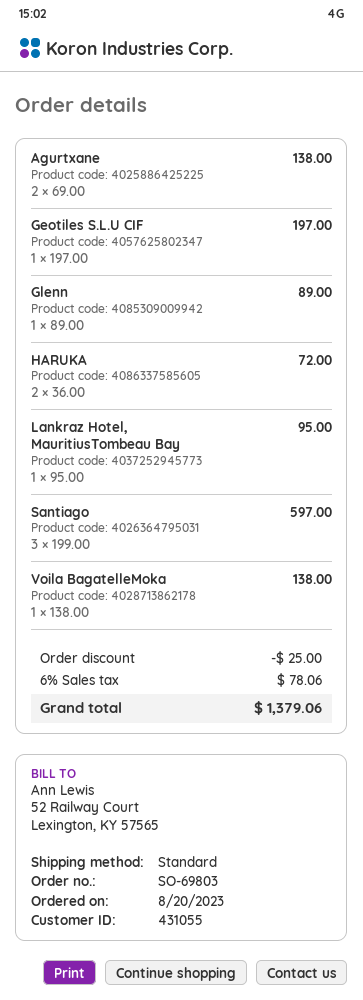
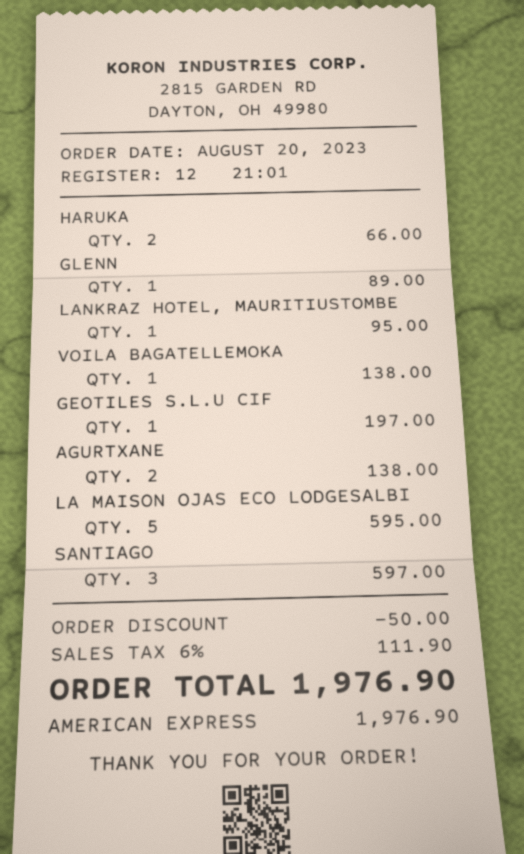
HARUKA: 2 for 72.00 -> 2 for 66.00
LA MAISON OJAS ECO LODGESALBI: none -> 5 for 595.00
discount: 25.00 -> 50.00
tax: 6% = 78.06 -> 6% = 111.90
total: 1379.06 -> 1976.90

